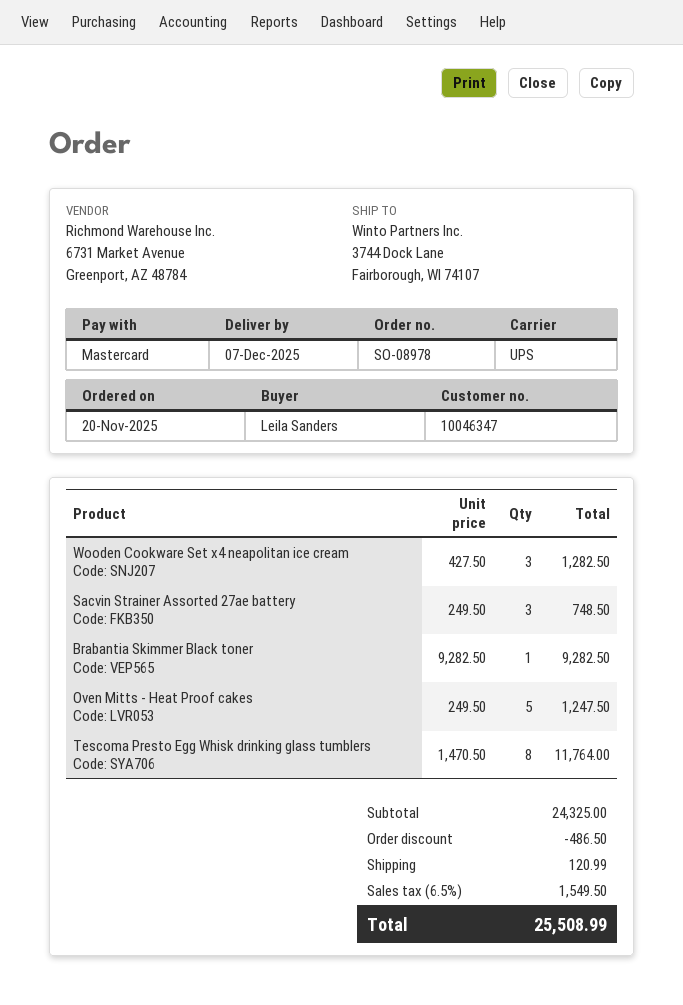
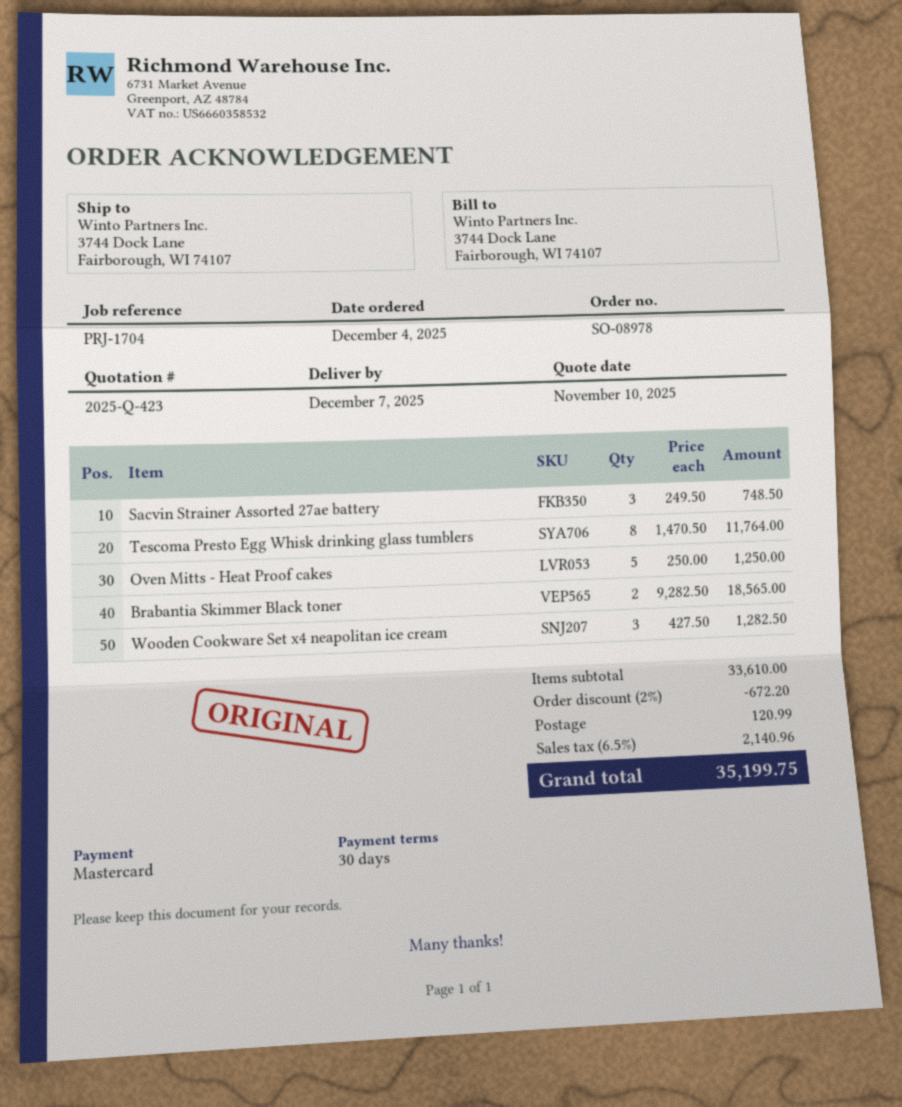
order date: 2025-11-20 -> 2025-12-04
Brabantia Skimmer Black toner: 1 x 9282.50 = 9282.50 -> 2 x 9282.50 = 18565.00
Oven Mitts - Heat Proof cakes: 5 x 249.50 = 1247.50 -> 5 x 250.00 = 1250.00
subtotal: 24325.00 -> 33610.00
discount: 486.50 -> 672.20
tax: 6.5% = 1549.50 -> 6.5% = 2140.96
total: 25508.99 -> 35199.75

